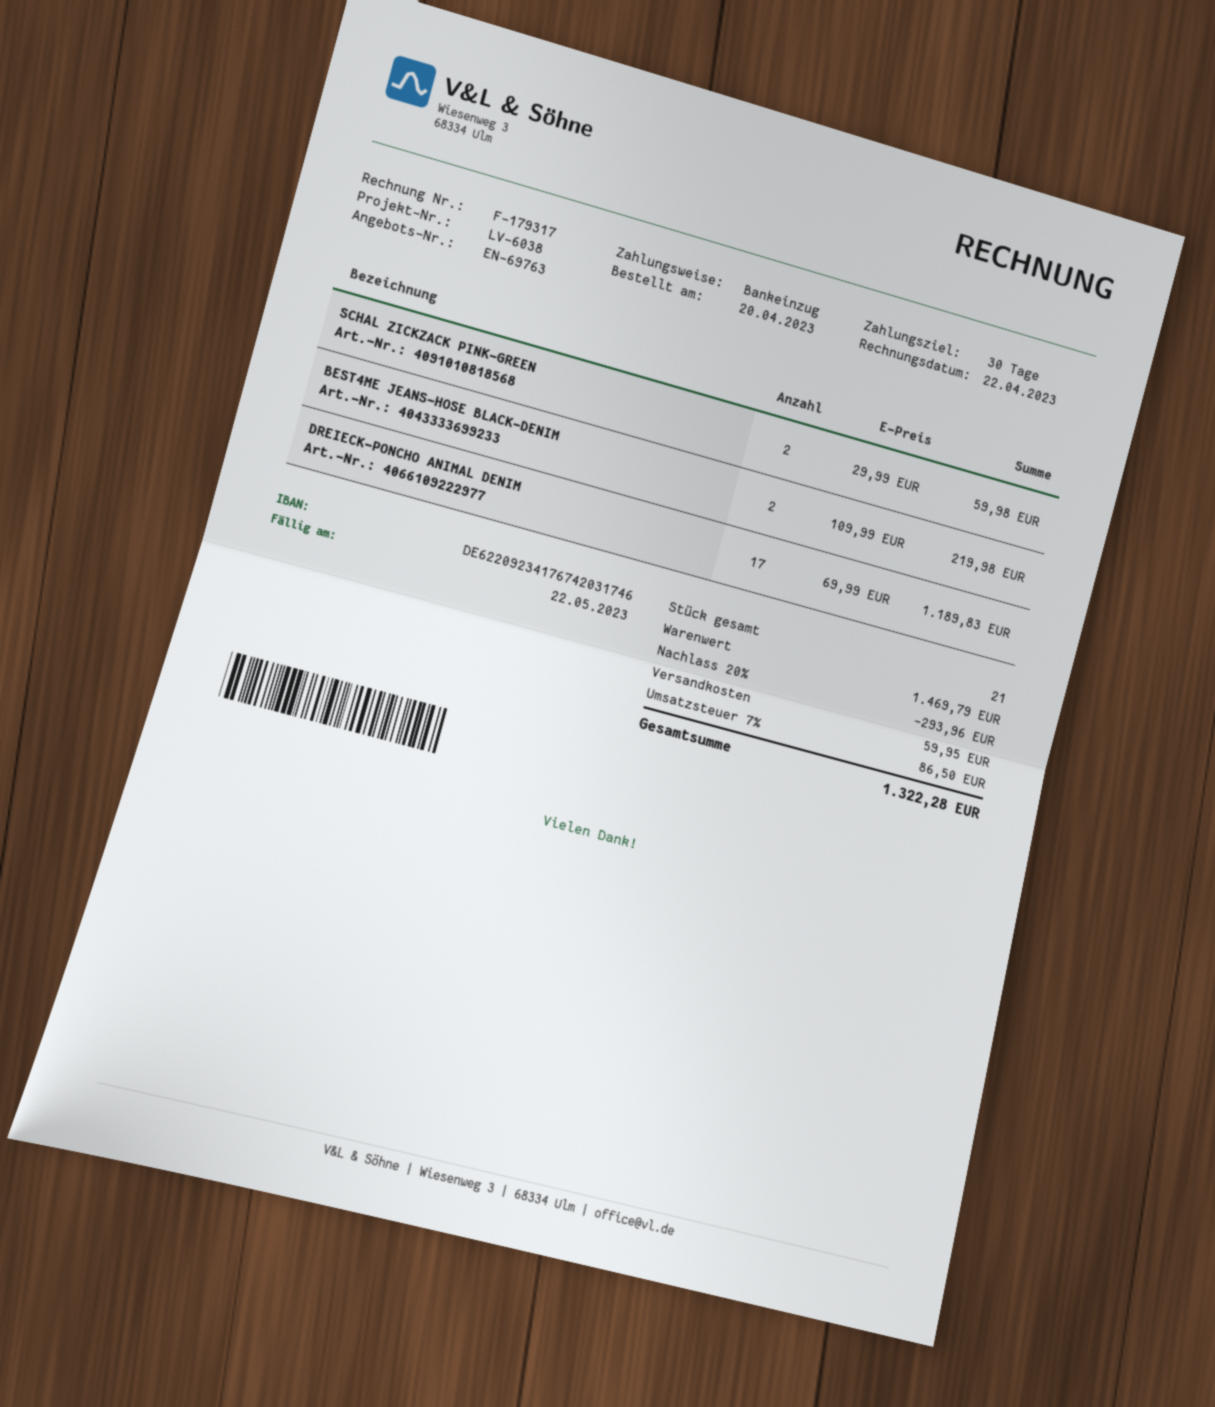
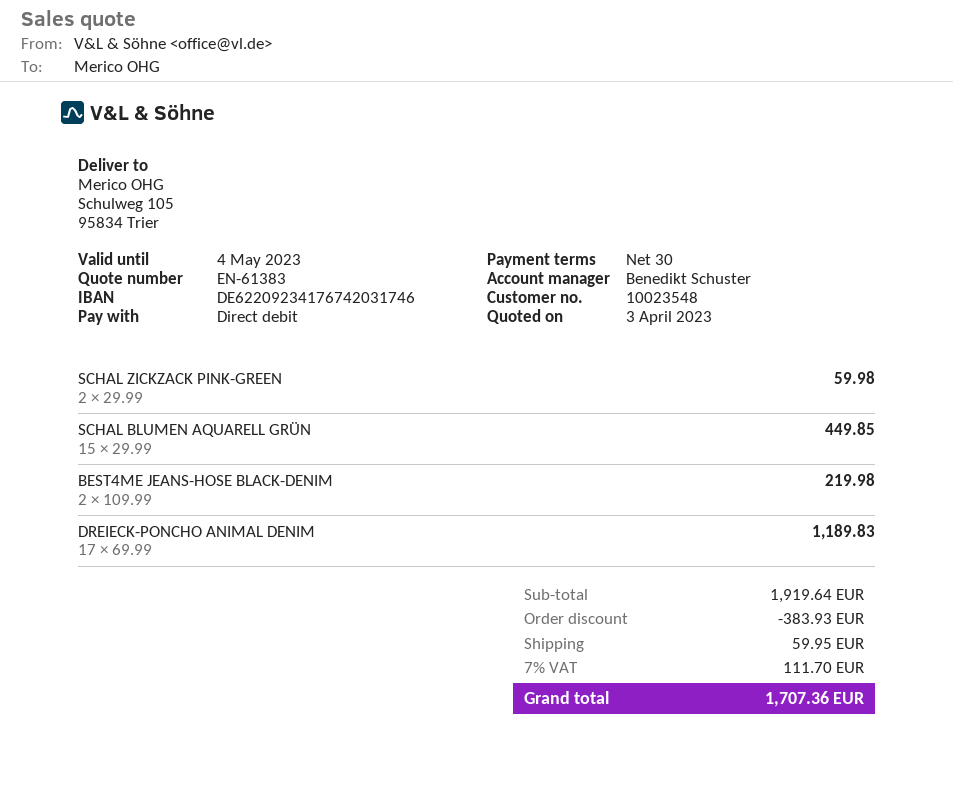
quote number: EN-69763 -> EN-61383
SCHAL BLUMEN AQUARELL GRÜN: none -> 15 x 29.99 = 449.85
subtotal: 1469.79 -> 1919.64
discount: 293.96 -> 383.93
tax: 7% = 86.50 -> 7% = 111.70
total: 1322.28 -> 1707.36

